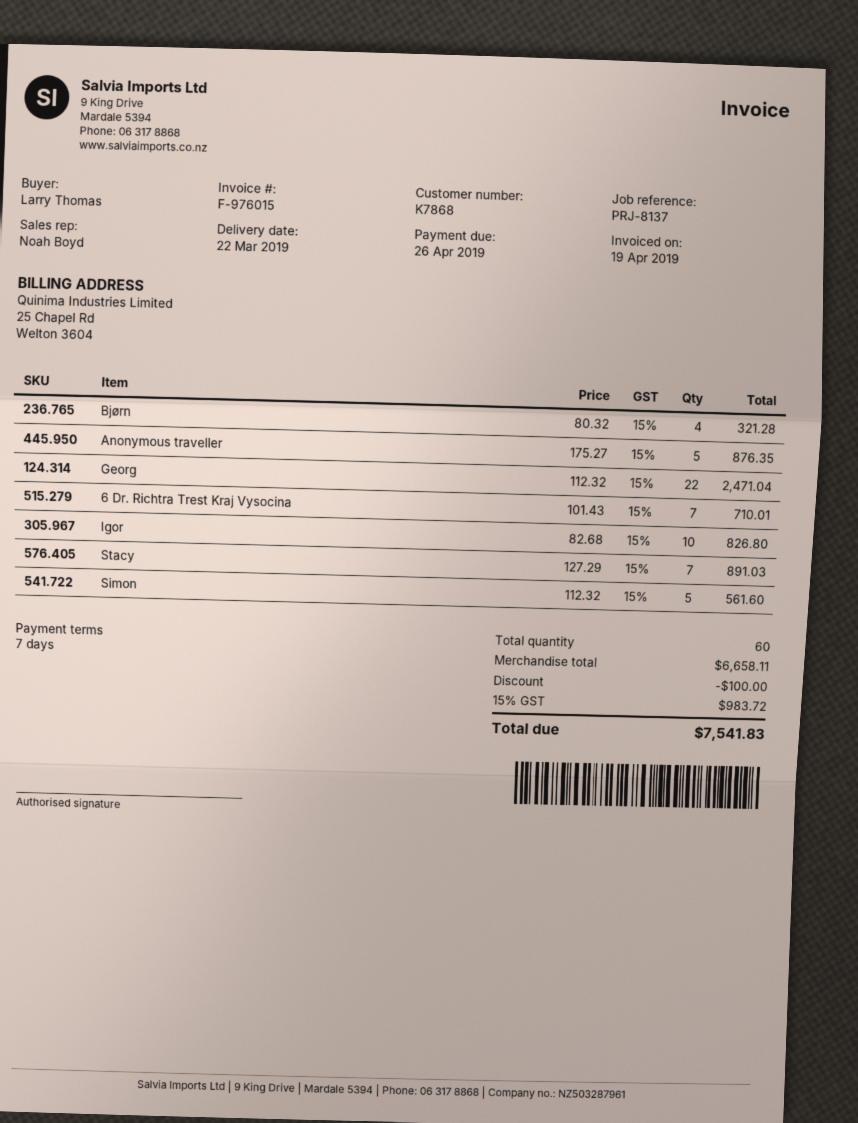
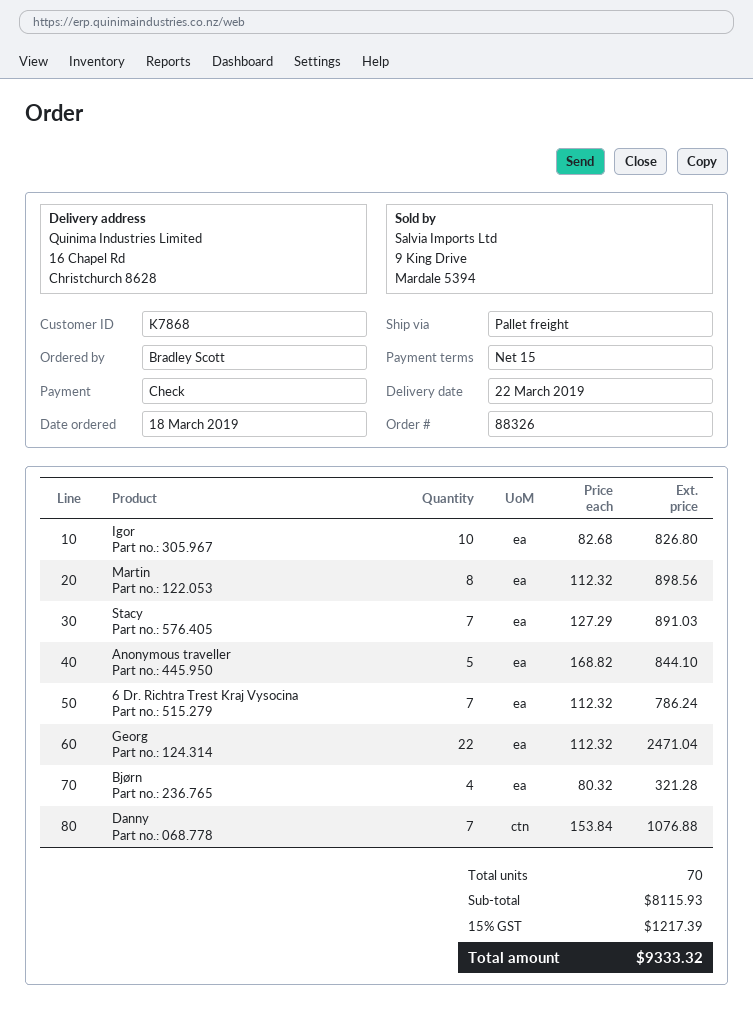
payment terms: 7 days -> 15 days
ordered by: Larry Thomas -> Bradley Scott
Anonymous traveller: 5 x 175.27 = 876.35 -> 5 x 168.82 = 844.10
6 Dr. Richtra Trest Kraj Vysocina: 7 x 101.43 = 710.01 -> 7 x 112.32 = 786.24
Simon: 5 x 112.32 = 561.60 -> none
Martin: none -> 8 x 112.32 = 898.56
Danny: none -> 7 x 153.84 = 1076.88
total quantity: 60 -> 70
subtotal: 6658.11 -> 8115.93
discount: 100.00 -> none
tax: 15% = 983.72 -> 15% = 1217.39
total: 7541.83 -> 9333.32

